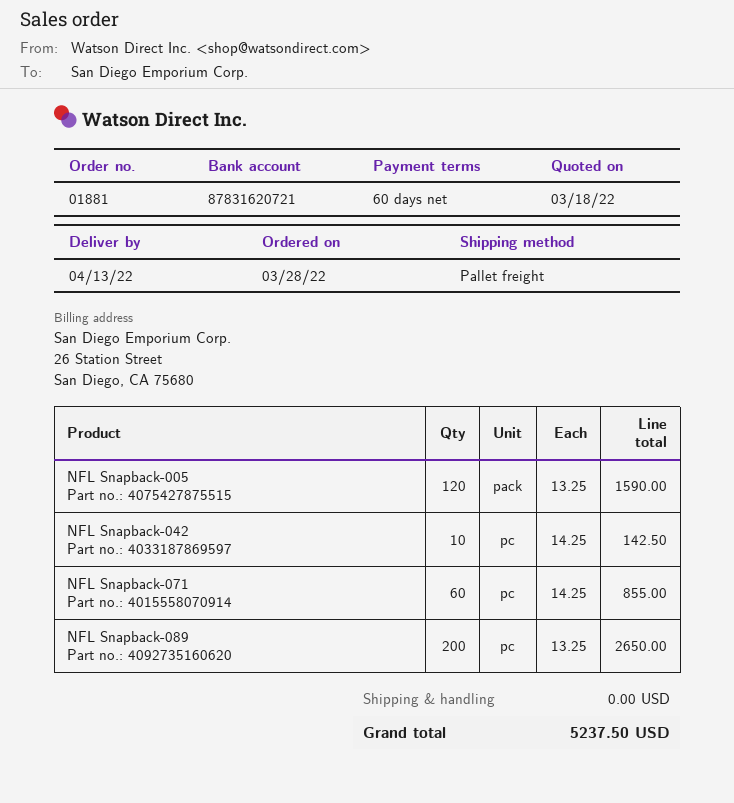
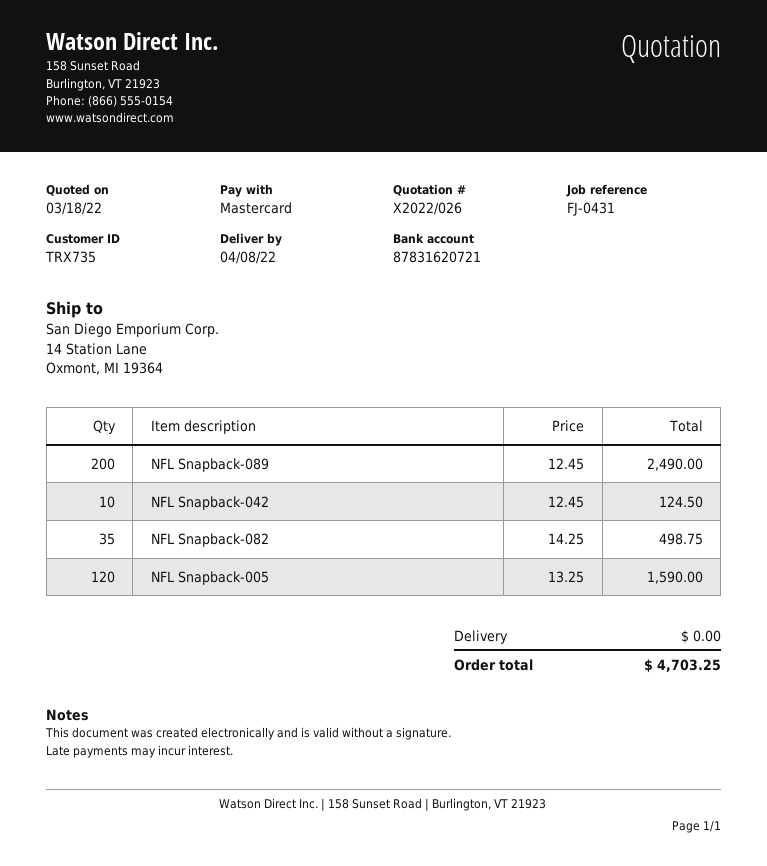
delivery date: 2022-04-13 -> 2022-04-08
NFL Snapback-042: 10 x 14.25 = 142.50 -> 10 x 12.45 = 124.50
NFL Snapback-071: 60 x 14.25 = 855.00 -> none
NFL Snapback-089: 200 x 13.25 = 2650.00 -> 200 x 12.45 = 2490.00
NFL Snapback-082: none -> 35 x 14.25 = 498.75
total: 5237.50 -> 4703.25

